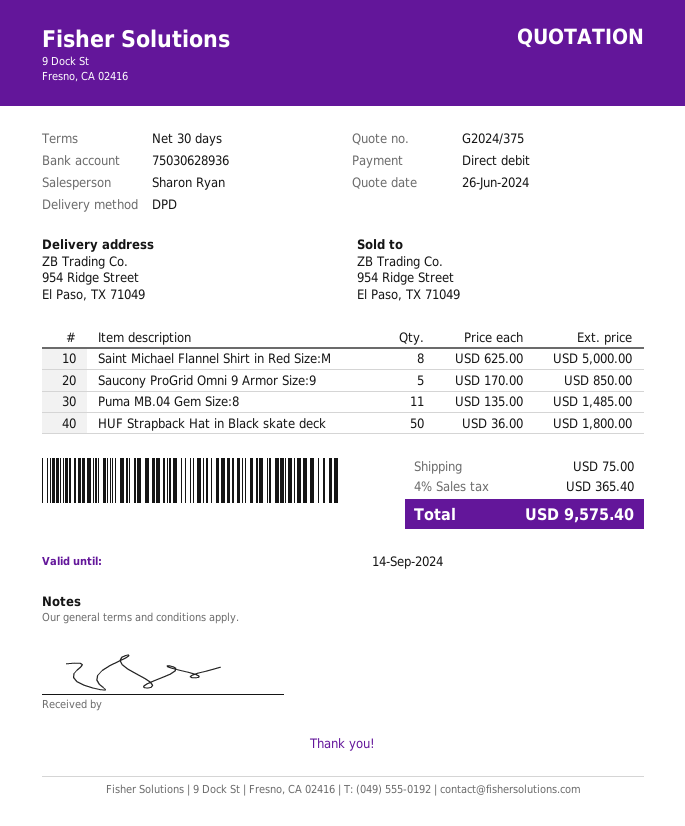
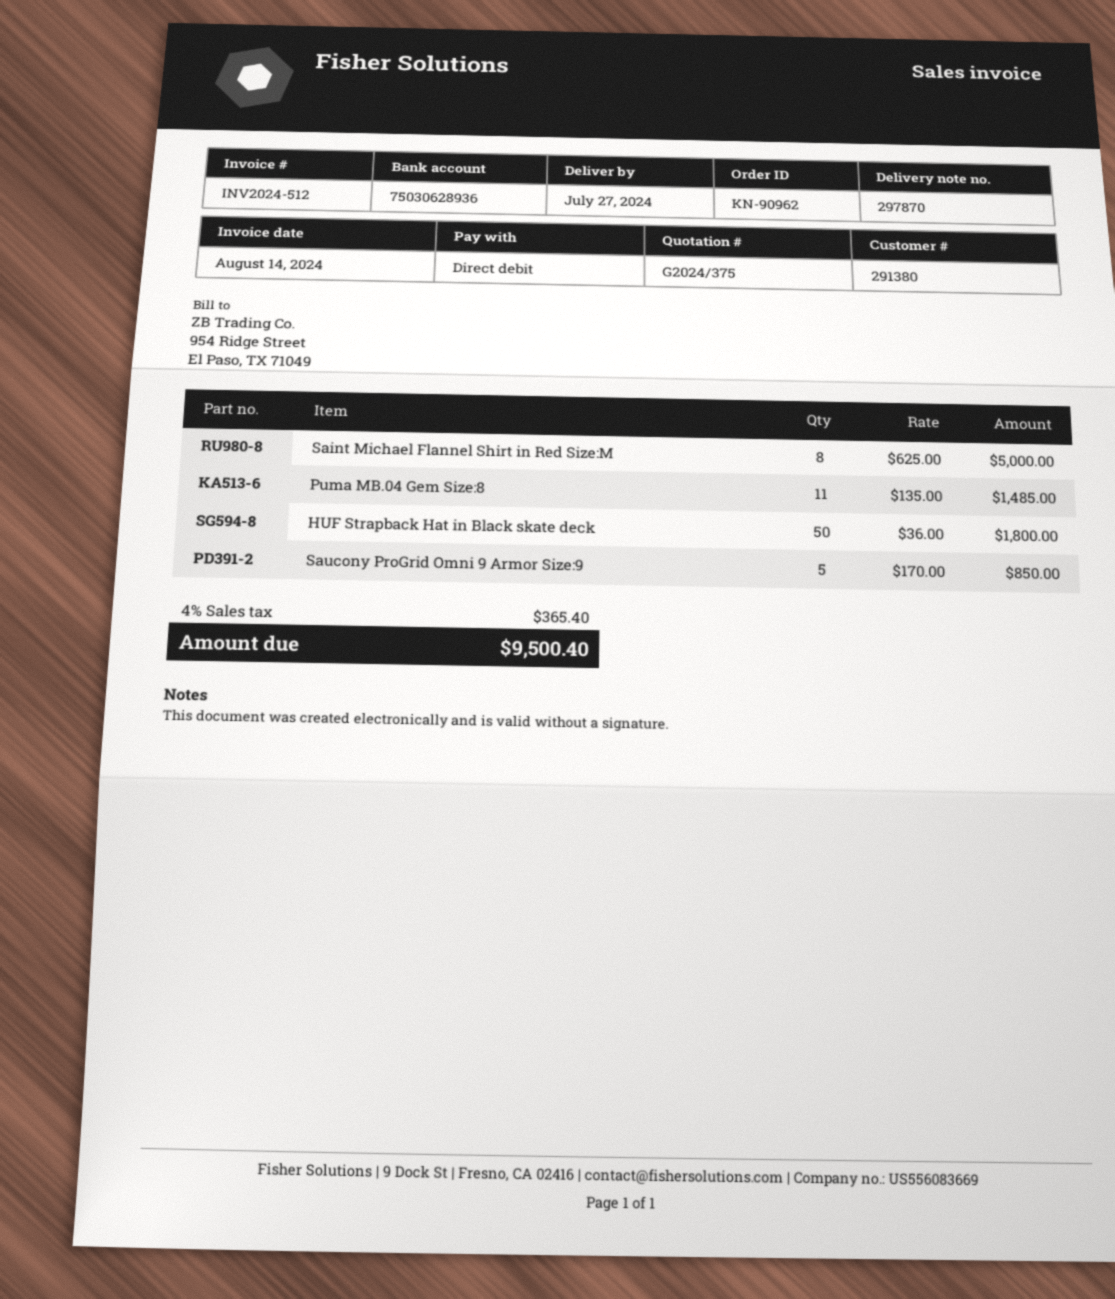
shipping: 75.00 -> none
total: 9575.40 -> 9500.40

